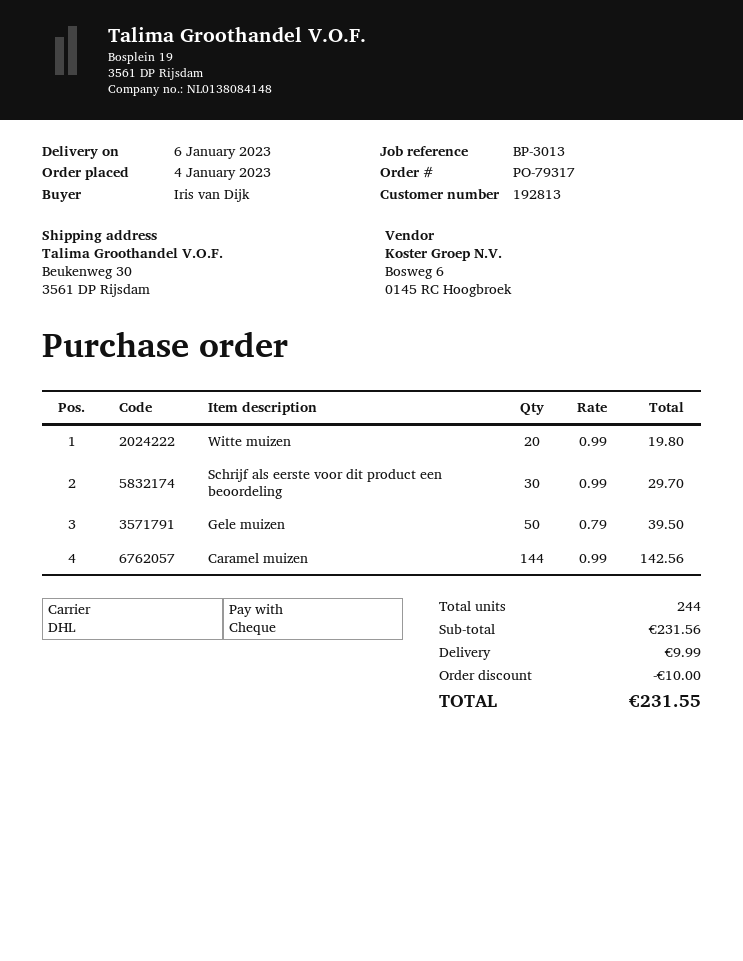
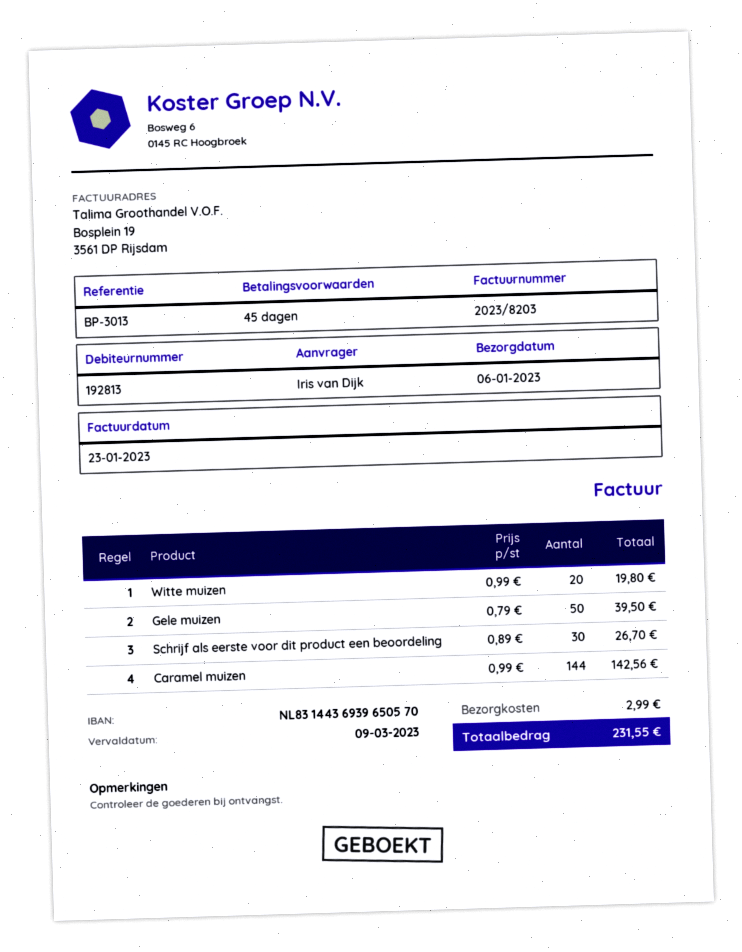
Schrijf als eerste voor dit product een beoordeling: 30 x 0.99 = 29.70 -> 30 x 0.89 = 26.70
discount: 10.00 -> none
shipping: 9.99 -> 2.99

